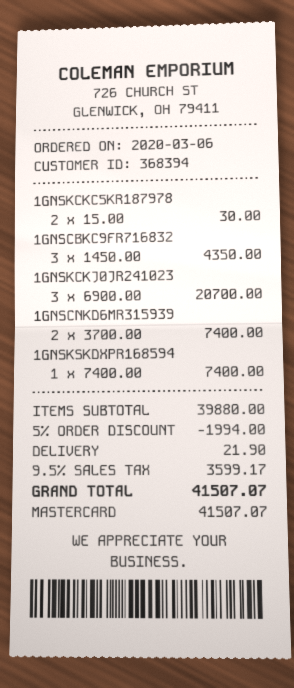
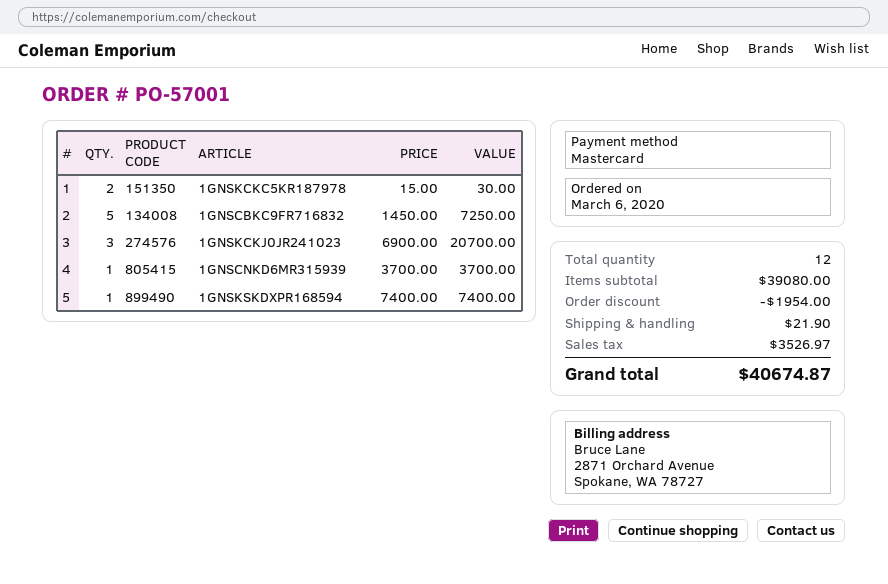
1GNSCBKC9FR716832: 3 x 1450.00 = 4350.00 -> 5 x 1450.00 = 7250.00
1GNSCNKD6MR315939: 2 x 3700.00 = 7400.00 -> 1 x 3700.00 = 3700.00
subtotal: 39880.00 -> 39080.00
discount: 1994.00 -> 1954.00
tax: 3599.17 -> 3526.97
total: 41507.07 -> 40674.87

